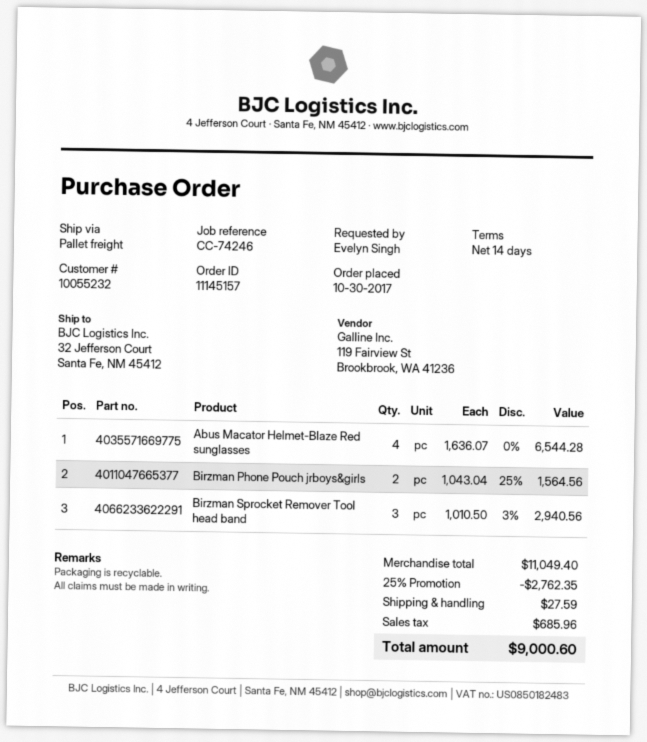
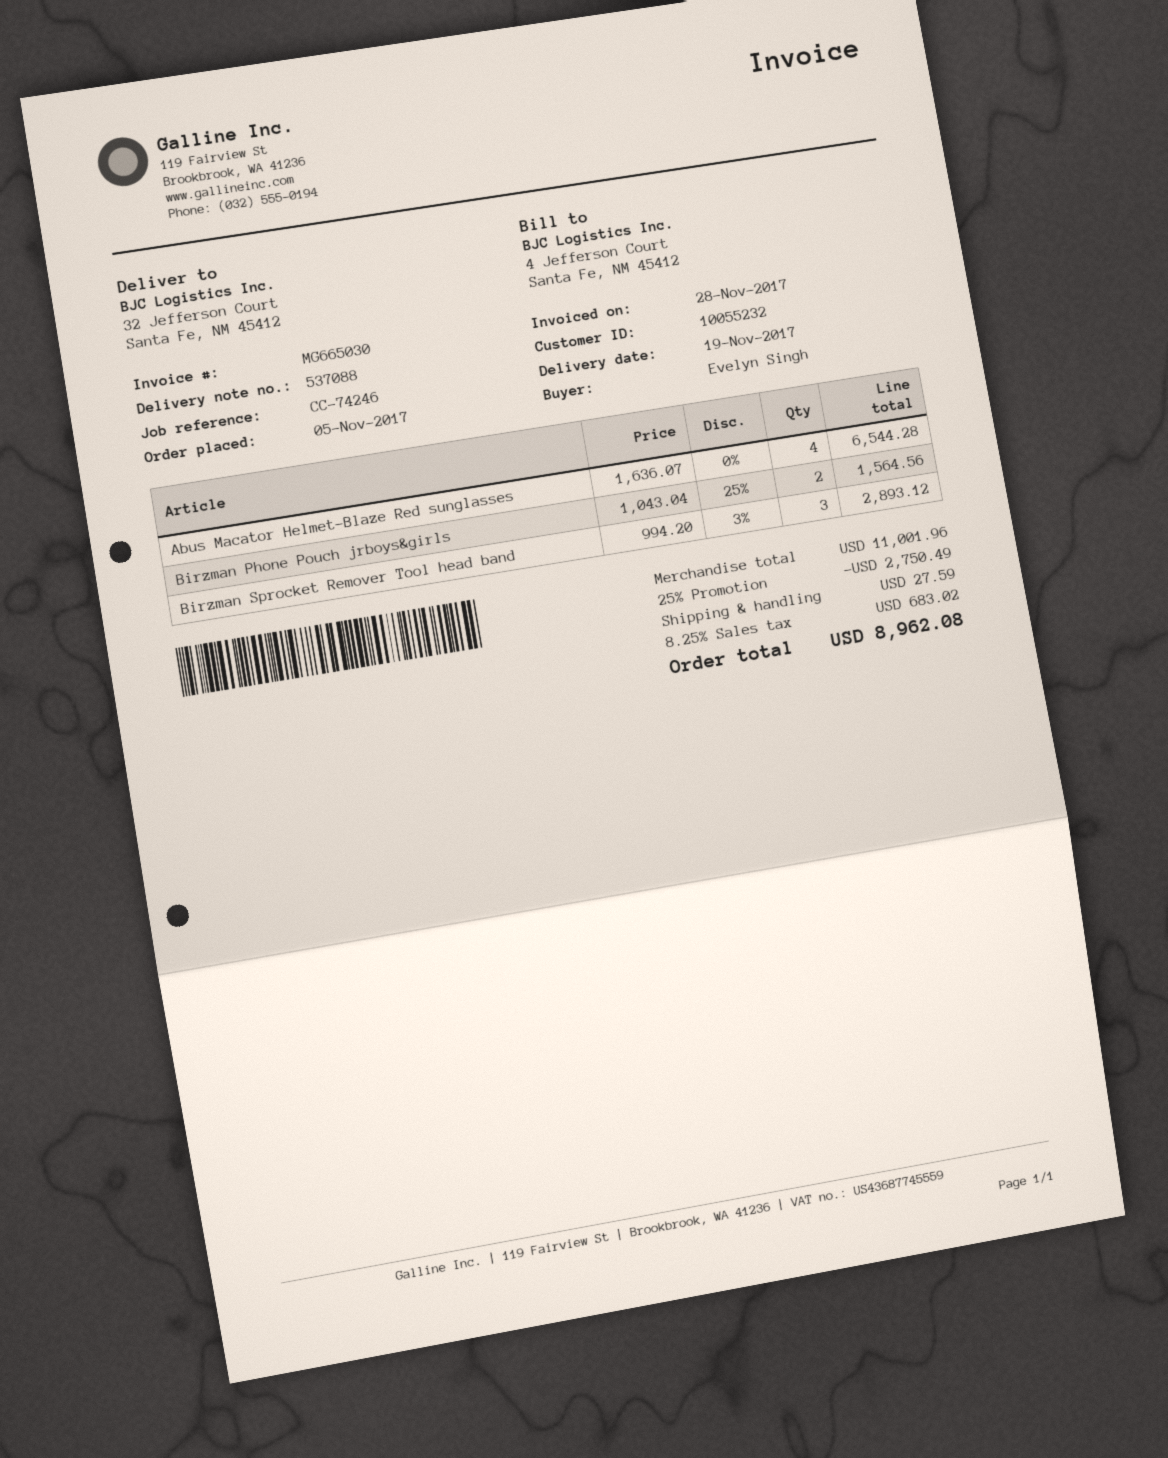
order date: 2017-10-30 -> 2017-11-05
Birzman Sprocket Remover Tool head band: 3 x 1010.50 - 3% = 2940.56 -> 3 x 994.20 - 3% = 2893.12
subtotal: 11049.40 -> 11001.96
discount: 25% = 2762.35 -> 25% = 2750.49
tax: 685.96 -> 683.02
total: 9000.60 -> 8962.08

